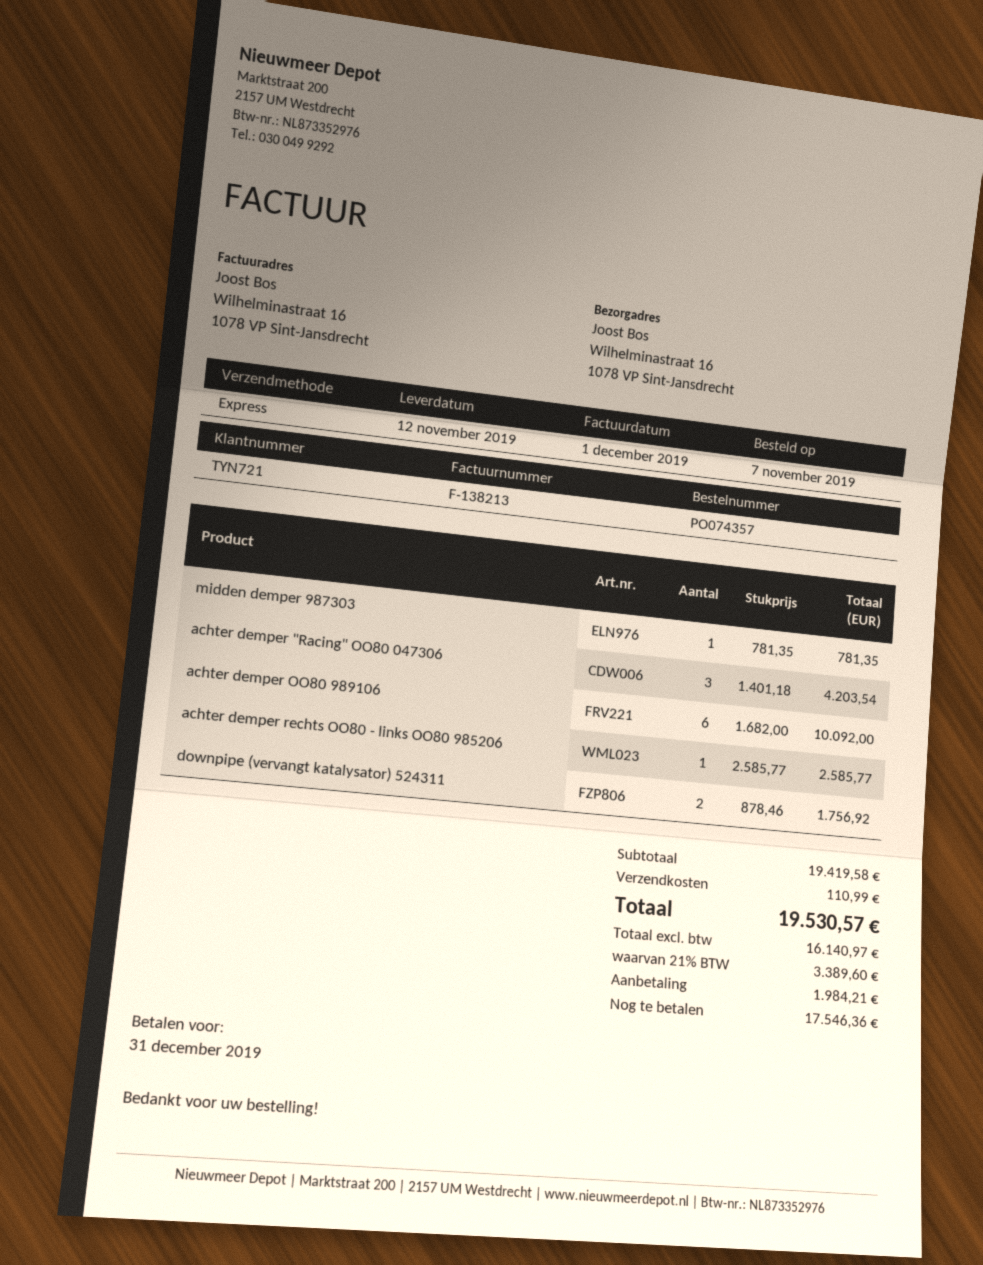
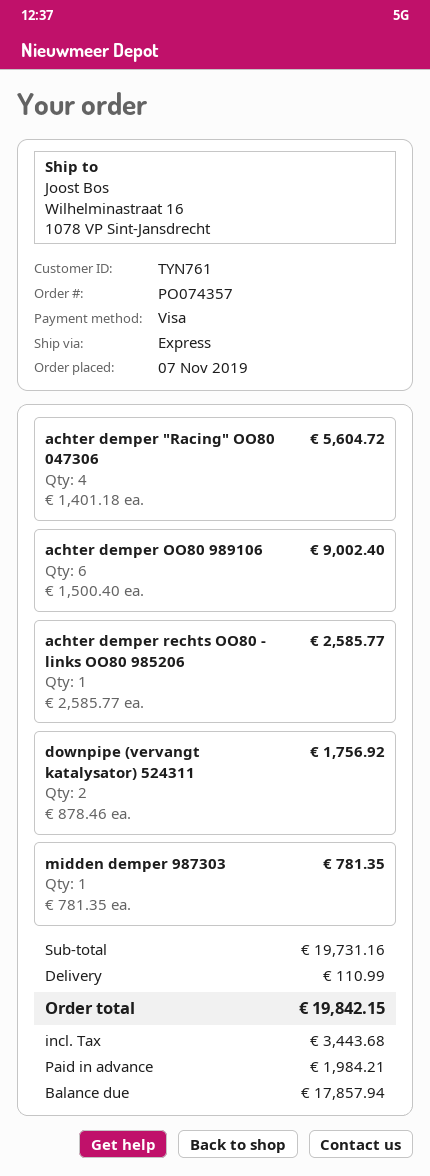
customer number: TYN721 -> TYN761
achter demper "Racing" OO80 047306: 3 x 1401.18 = 4203.54 -> 4 x 1401.18 = 5604.72
achter demper OO80 989106: 6 x 1682.00 = 10092.00 -> 6 x 1500.40 = 9002.40
subtotal: 19419.58 -> 19731.16
tax: 3389.60 -> 3443.68
total: 19530.57 -> 19842.15
balance: 17546.36 -> 17857.94

